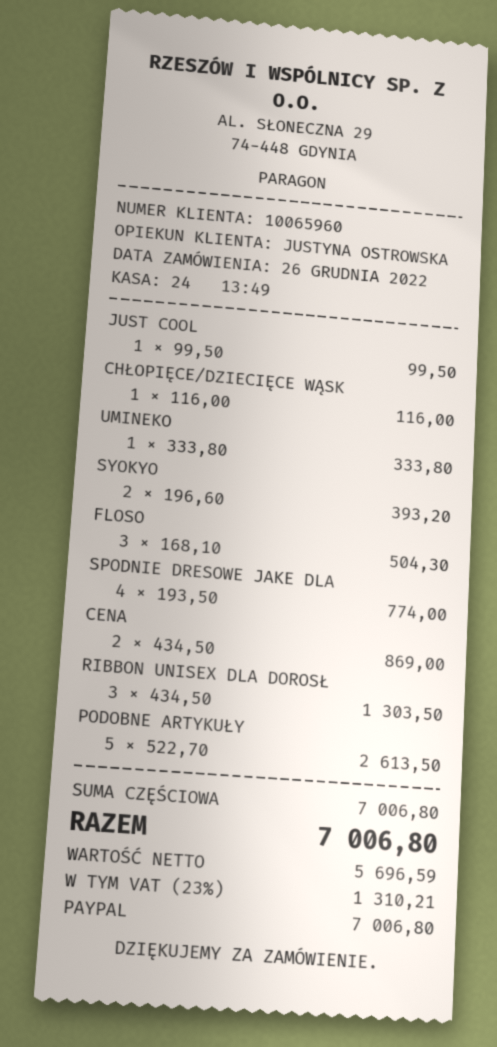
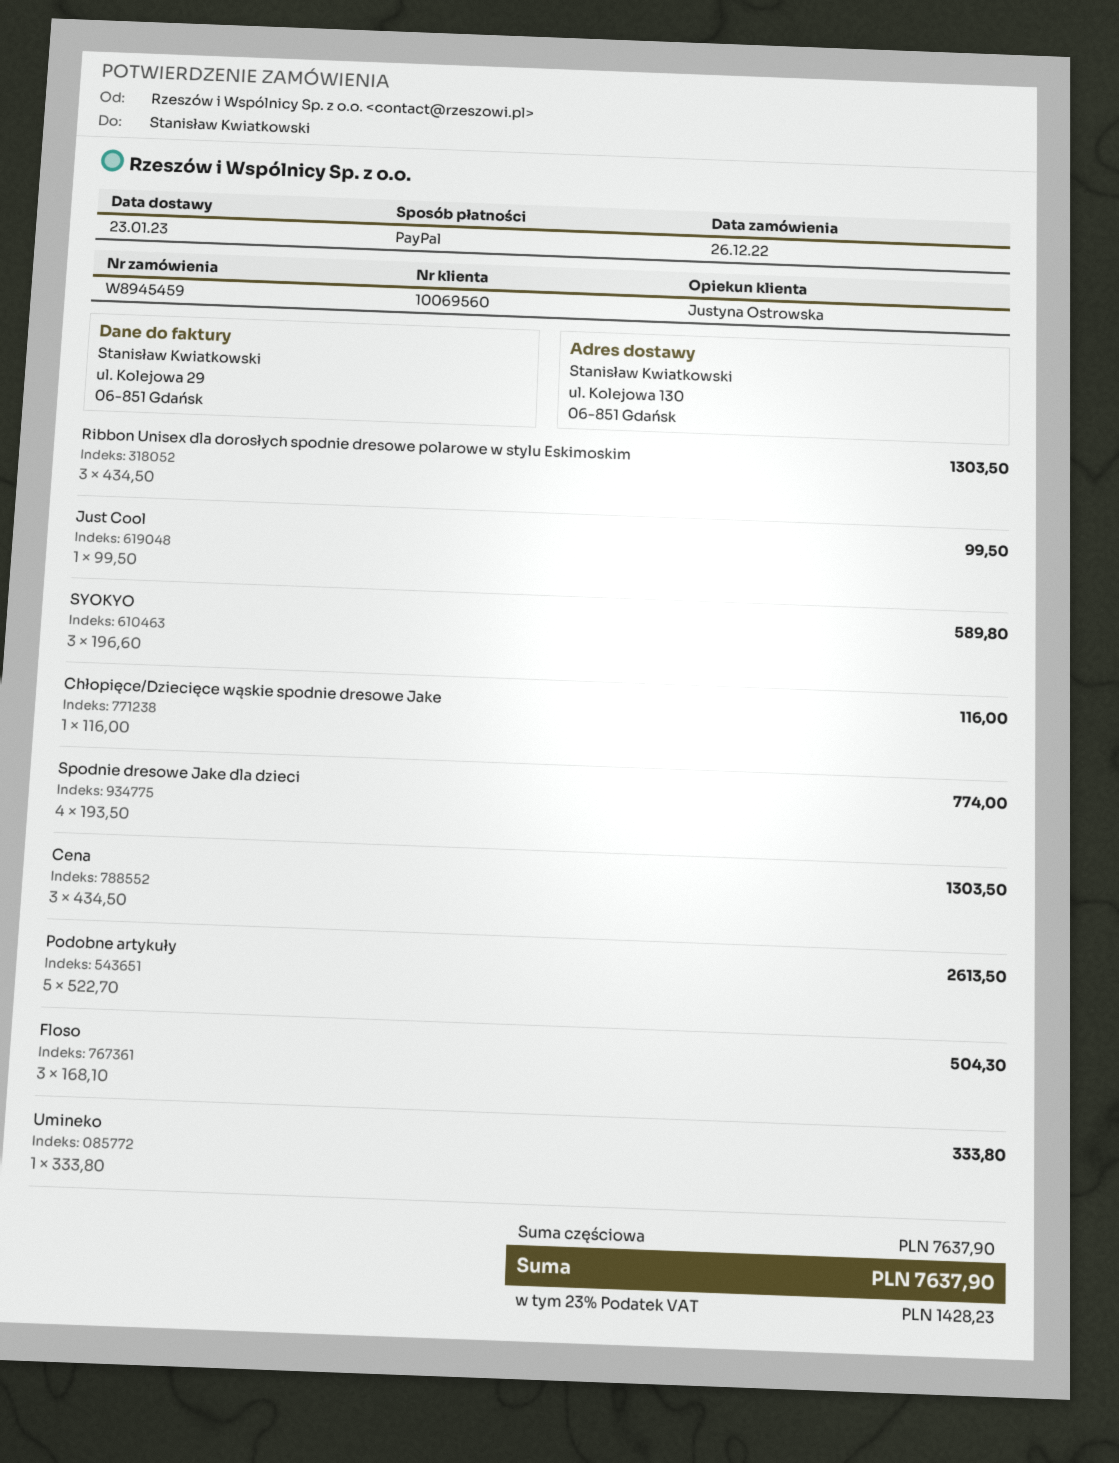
customer number: 10065960 -> 10069560
SYOKYO: 2 x 196.60 = 393.20 -> 3 x 196.60 = 589.80
CENA: 2 x 434.50 = 869.00 -> 3 x 434.50 = 1303.50
subtotal: 7006.80 -> 7637.90
tax: 23% = 1310.21 -> 23% = 1428.23
total: 7006.80 -> 7637.90

